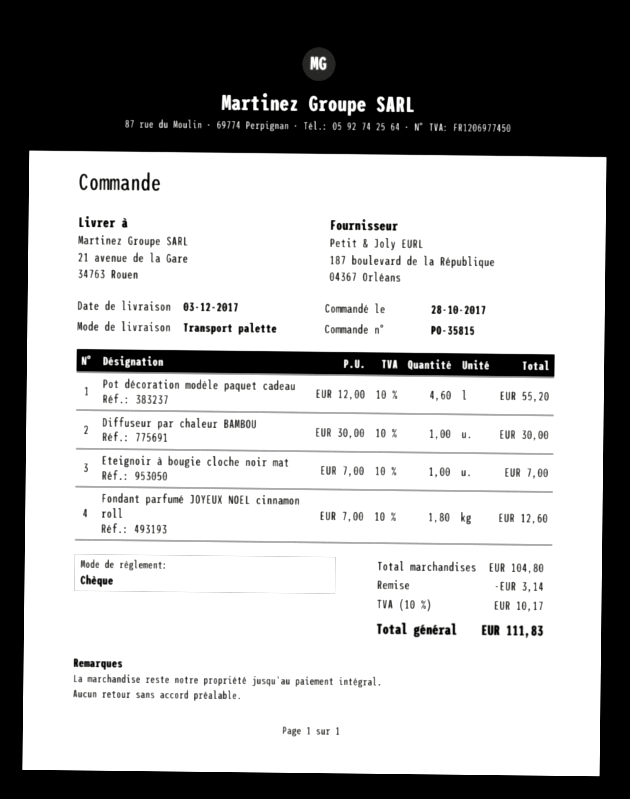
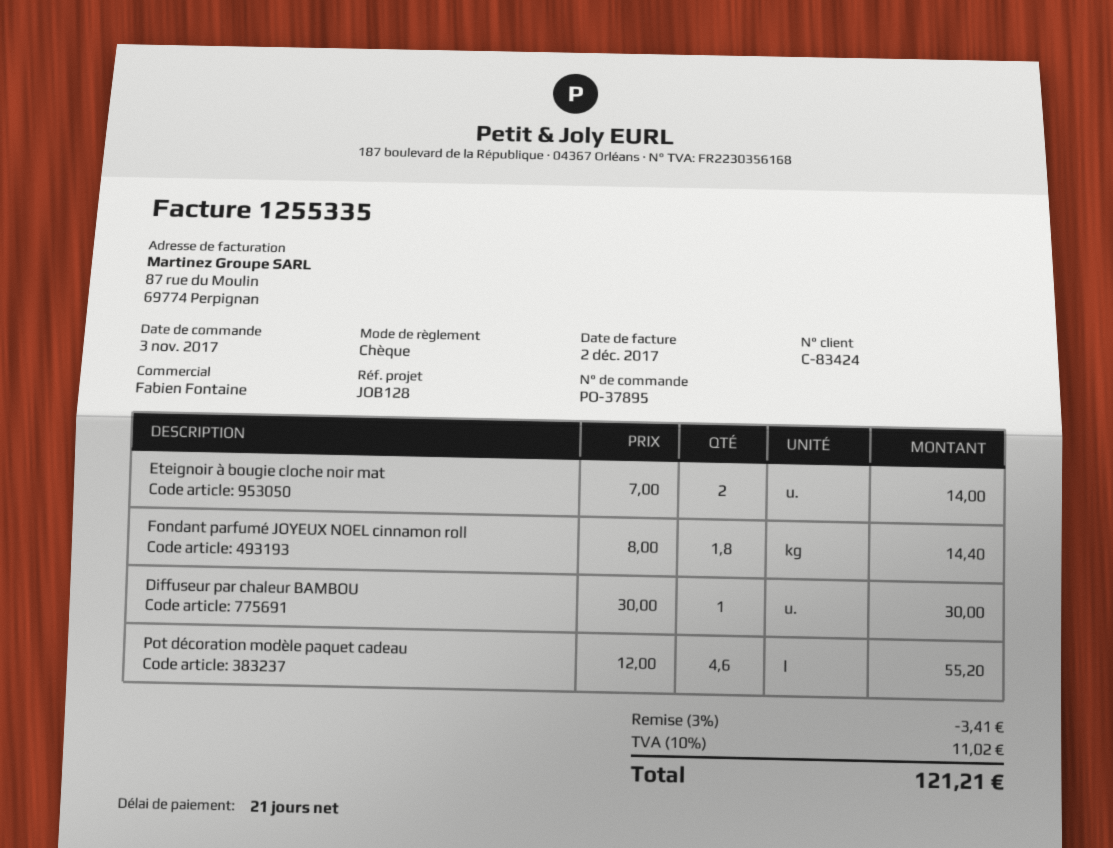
order number: PO-35815 -> PO-37895
order date: 2017-10-28 -> 2017-11-03
Eteignoir à bougie cloche noir mat: 1 x 7.00 = 7.00 -> 2 x 7.00 = 14.00
Fondant parfumé JOYEUX NOEL cinnamon roll: 1.8 x 7.00 = 12.60 -> 1.8 x 8.00 = 14.40
discount: 3.14 -> 3.41
tax: 10% = 10.17 -> 10% = 11.02
total: 111.83 -> 121.21

